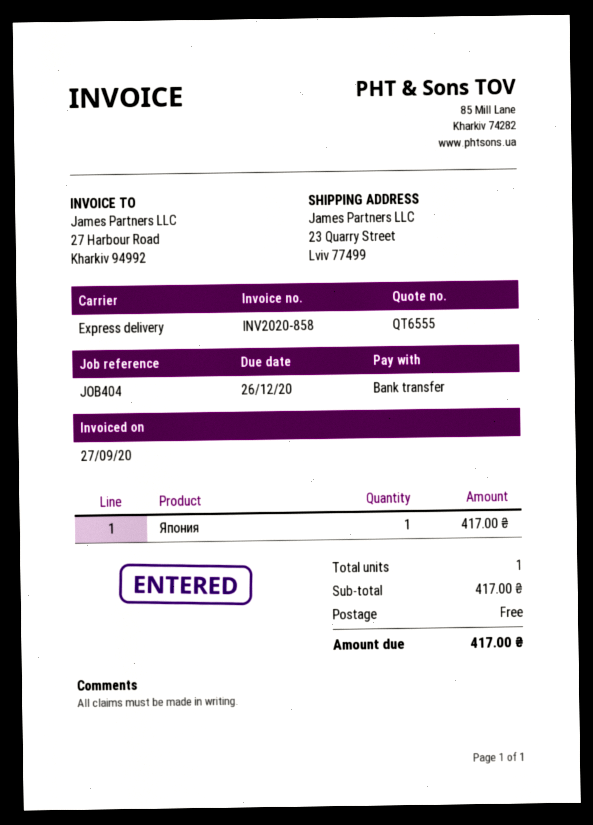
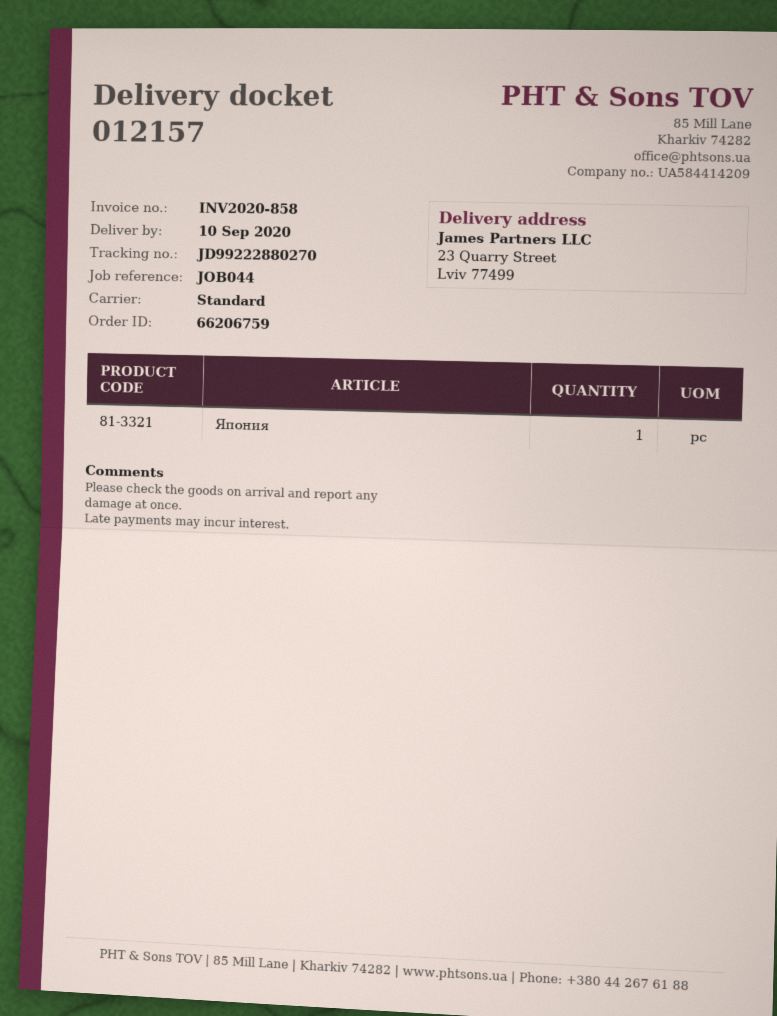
reference: JOB404 -> JOB044
shipping method: express -> standard

